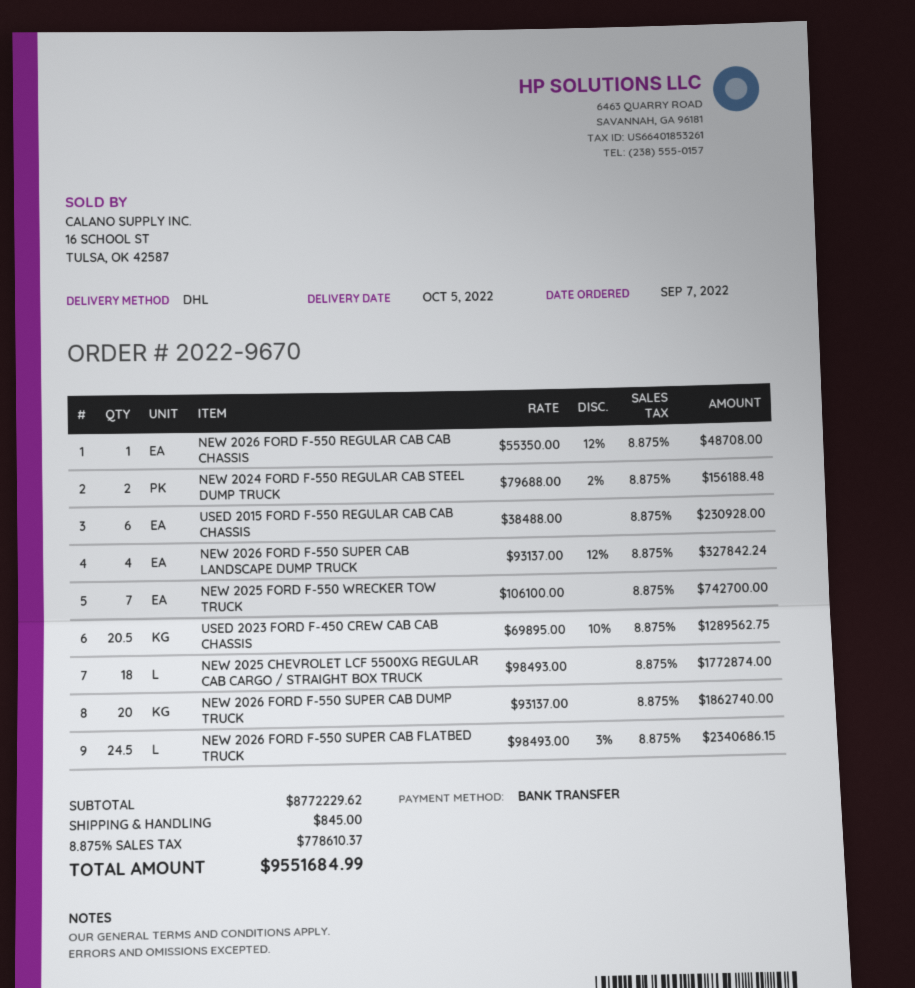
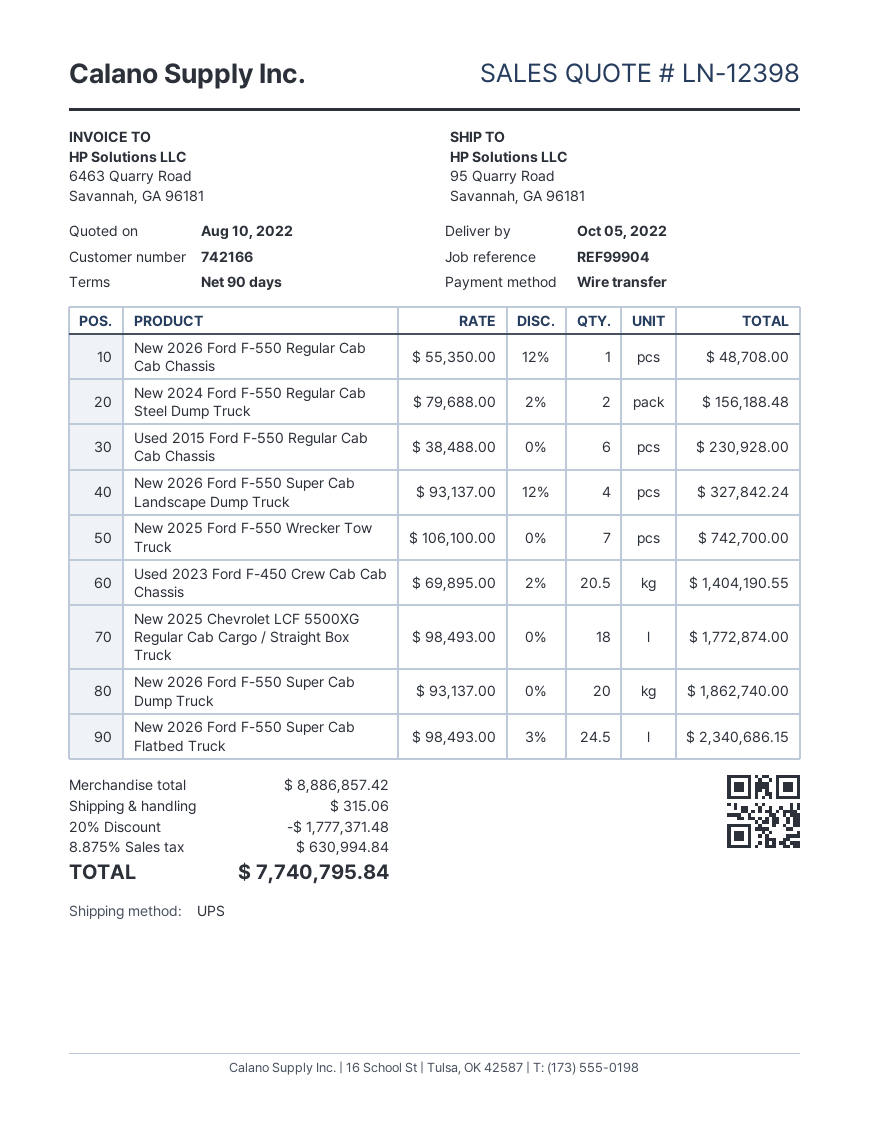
shipping method: DHL -> UPS
USED 2023 FORD F-450 CREW CAB CAB CHASSIS: 20.5 x 69895.00 - 10% = 1289562.75 -> 20.5 x 69895.00 - 2% = 1404190.55
subtotal: 8772229.62 -> 8886857.42
discount: none -> 20% = 1777371.48
shipping: 845.00 -> 315.06
tax: 8.875% = 778610.37 -> 8.875% = 630994.84
total: 9551684.99 -> 7740795.84

